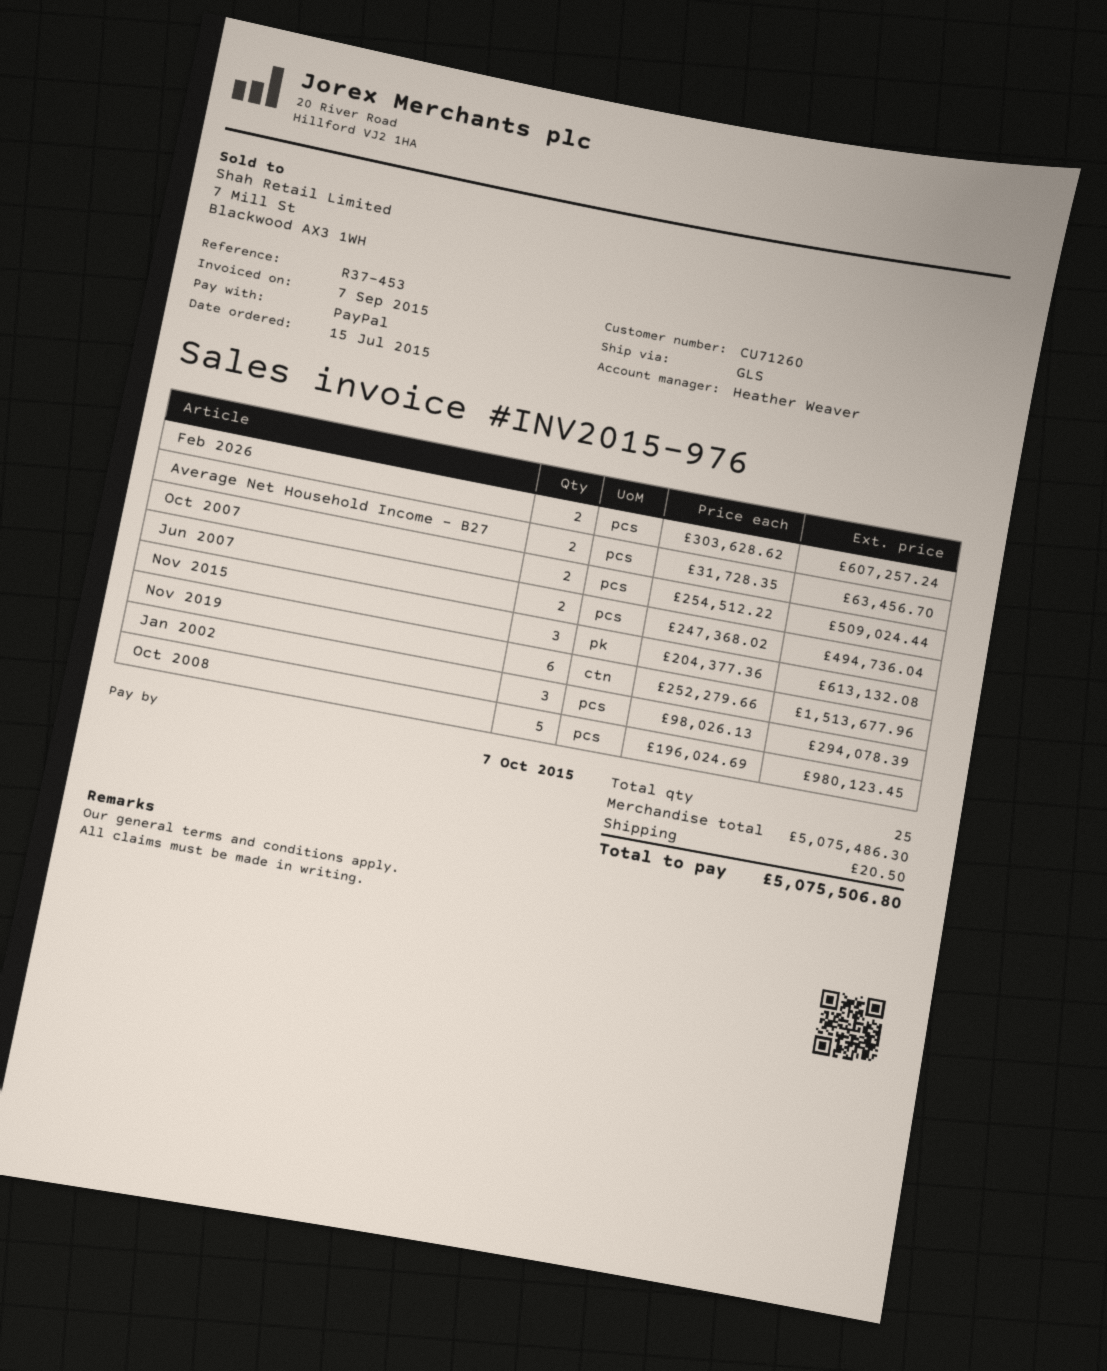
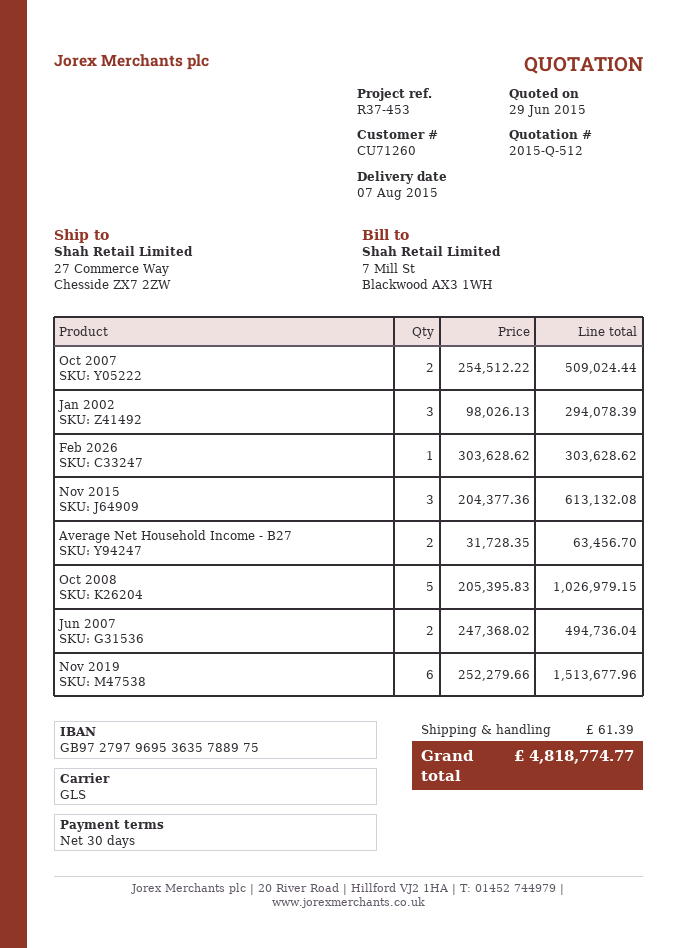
Feb 2026: 2 x 303628.62 = 607257.24 -> 1 x 303628.62 = 303628.62
Oct 2008: 5 x 196024.69 = 980123.45 -> 5 x 205395.83 = 1026979.15
shipping: 20.50 -> 61.39
total: 5075506.80 -> 4818774.77

